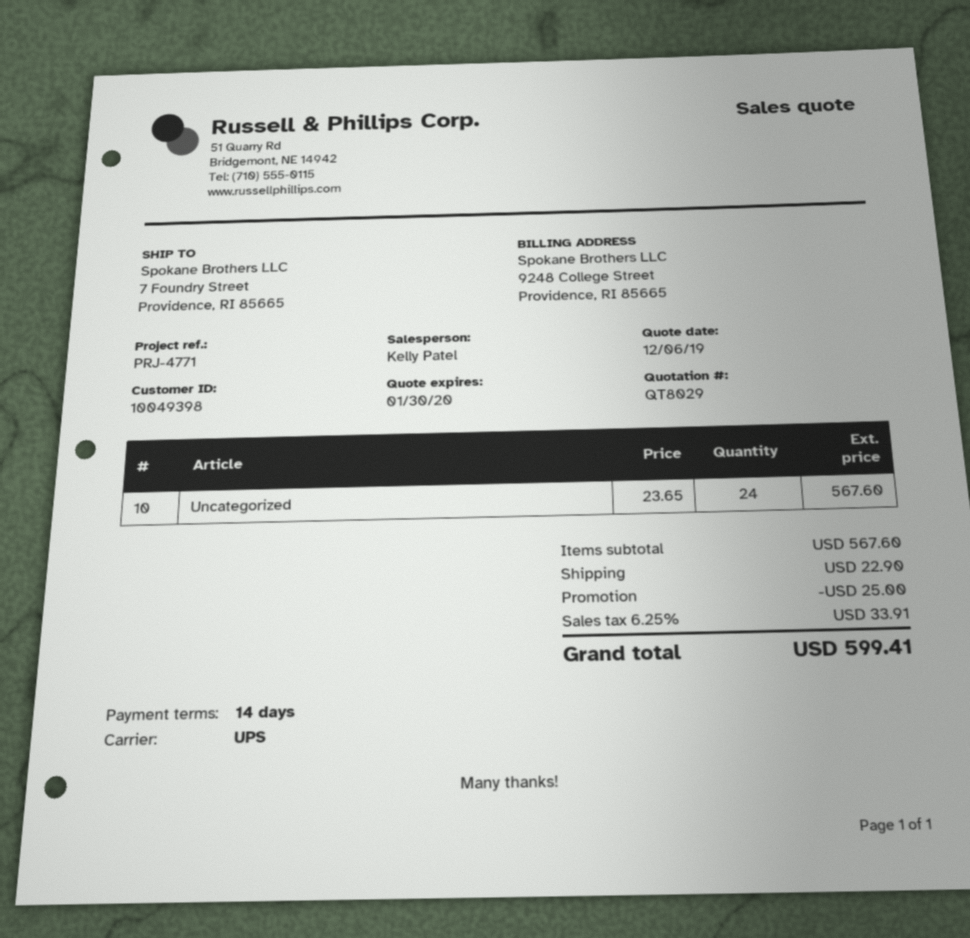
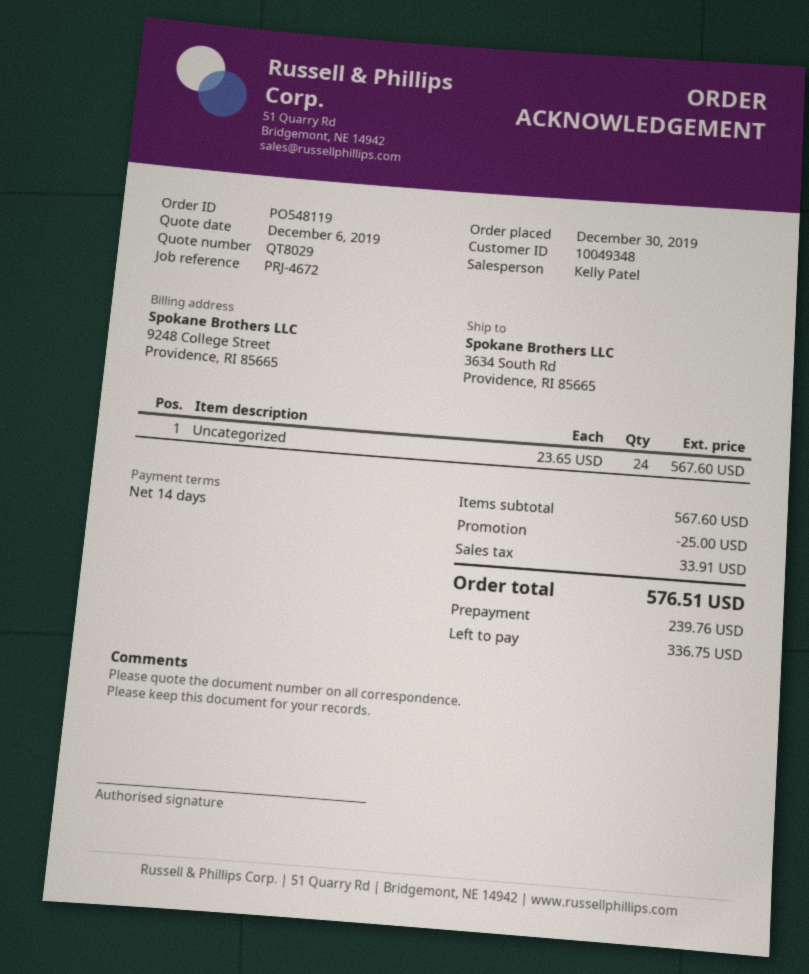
customer number: 10049398 -> 10049348
reference: PRJ-4771 -> PRJ-4672
ship to: 7 Foundry Street, Providence, RI 85665 -> 3634 South Rd, Providence, RI 85665
shipping: 22.90 -> none
total: 599.41 -> 576.51

